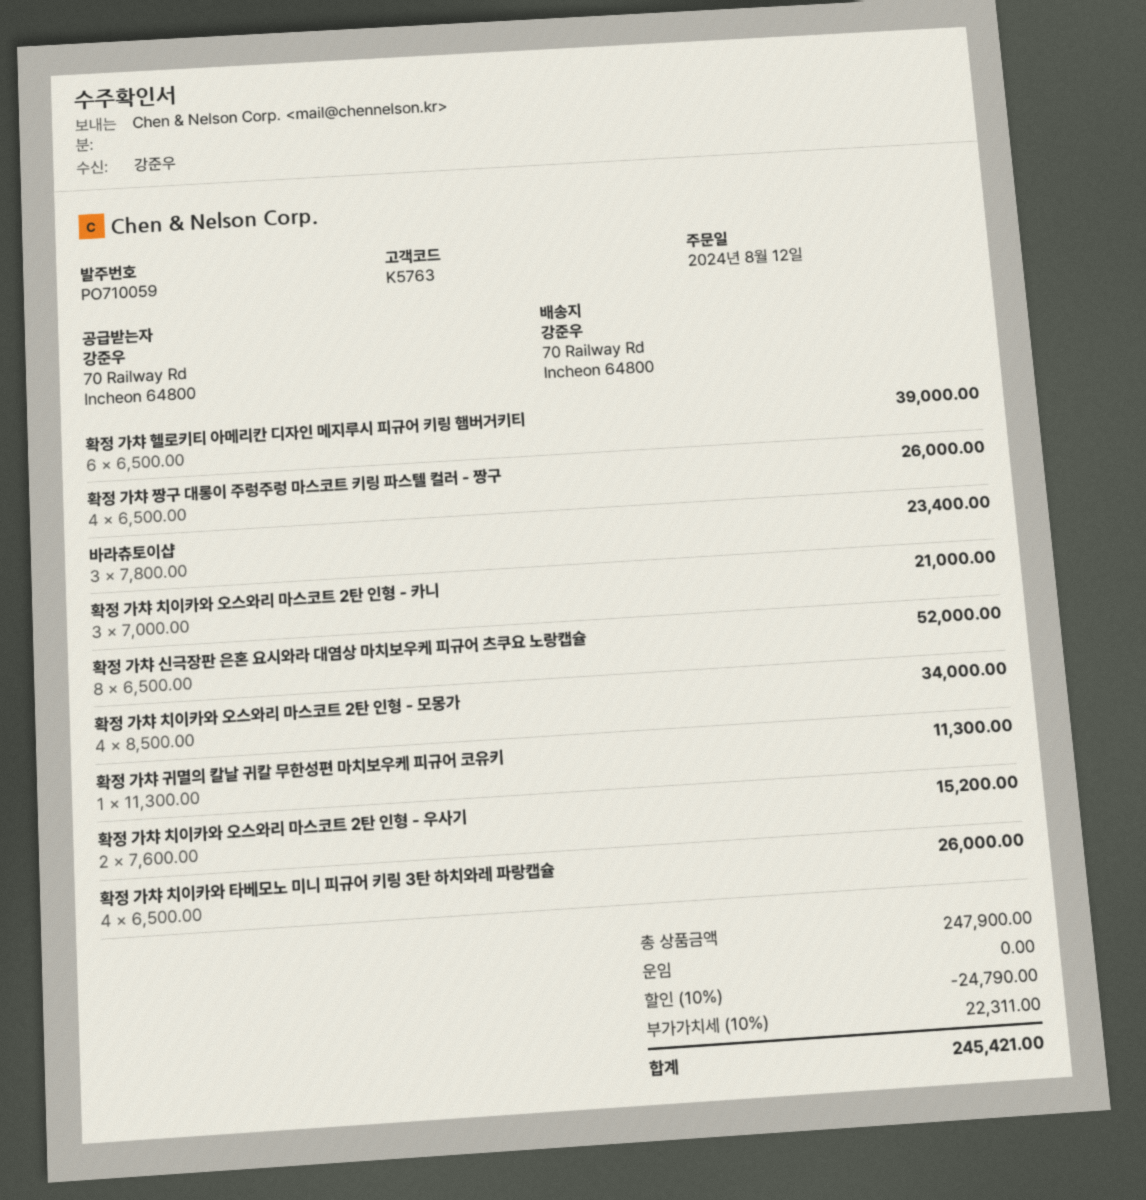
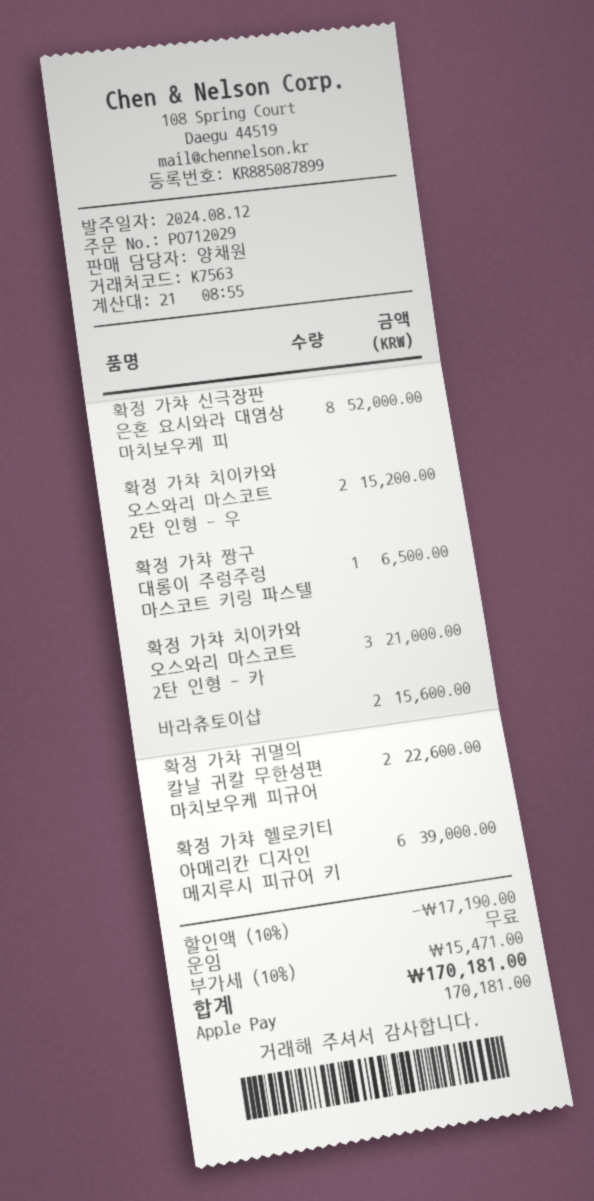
order number: PO710059 -> PO712029
customer number: K5763 -> K7563
확정 가챠 짱구 대롱이 주렁주렁 마스코트 키링 파스텔 컬러 - 짱구: 4 for 26000.00 -> 1 for 6500.00
바라츄토이샵: 3 for 23400.00 -> 2 for 15600.00
확정 가챠 치이카와 오스와리 마스코트 2탄 인형 - 모몽가: 4 for 34000.00 -> none
확정 가챠 귀멸의 칼날 귀칼 무한성편 마치보우케 피규어 코유키: 1 for 11300.00 -> 2 for 22600.00
확정 가챠 치이카와 타베모노 미니 피규어 키링 3탄 하치와레 파랑캡슐: 4 for 26000.00 -> none
discount: 10% = 24790.00 -> 10% = 17190.00
tax: 10% = 22311.00 -> 10% = 15471.00
total: 245421.00 -> 170181.00

